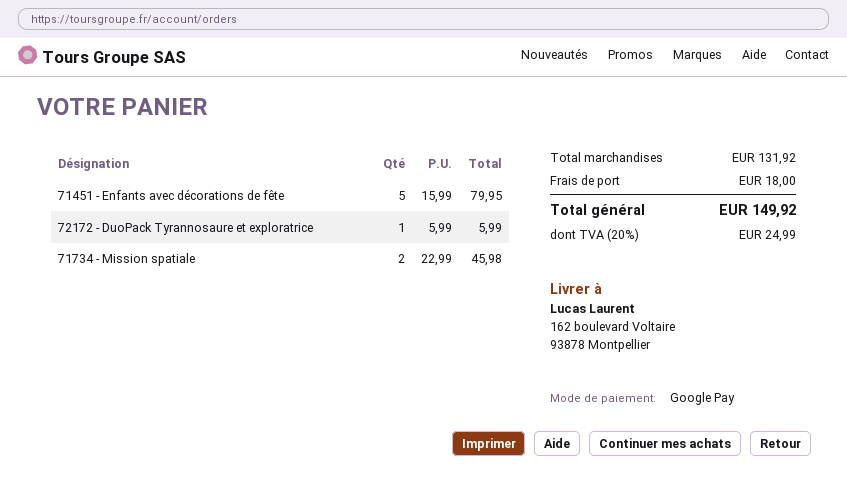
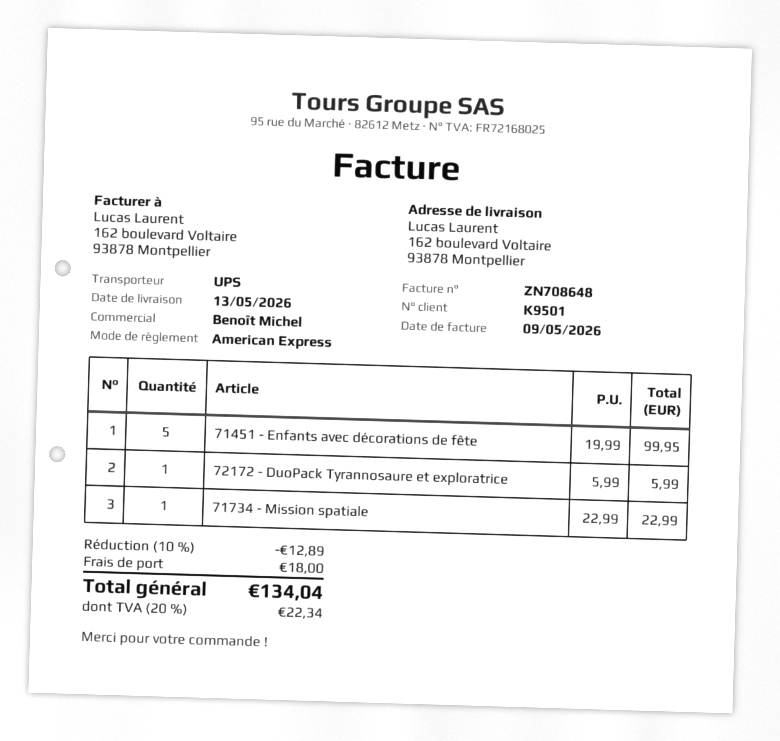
payment method: Google Pay -> American Express
71451 - Enfants avec décorations de fête: 5 x 15.99 = 79.95 -> 5 x 19.99 = 99.95
71734 - Mission spatiale: 2 x 22.99 = 45.98 -> 1 x 22.99 = 22.99
discount: none -> 10% = 12.89
tax: 20% = 24.99 -> 20% = 22.34
total: 149.92 -> 134.04

